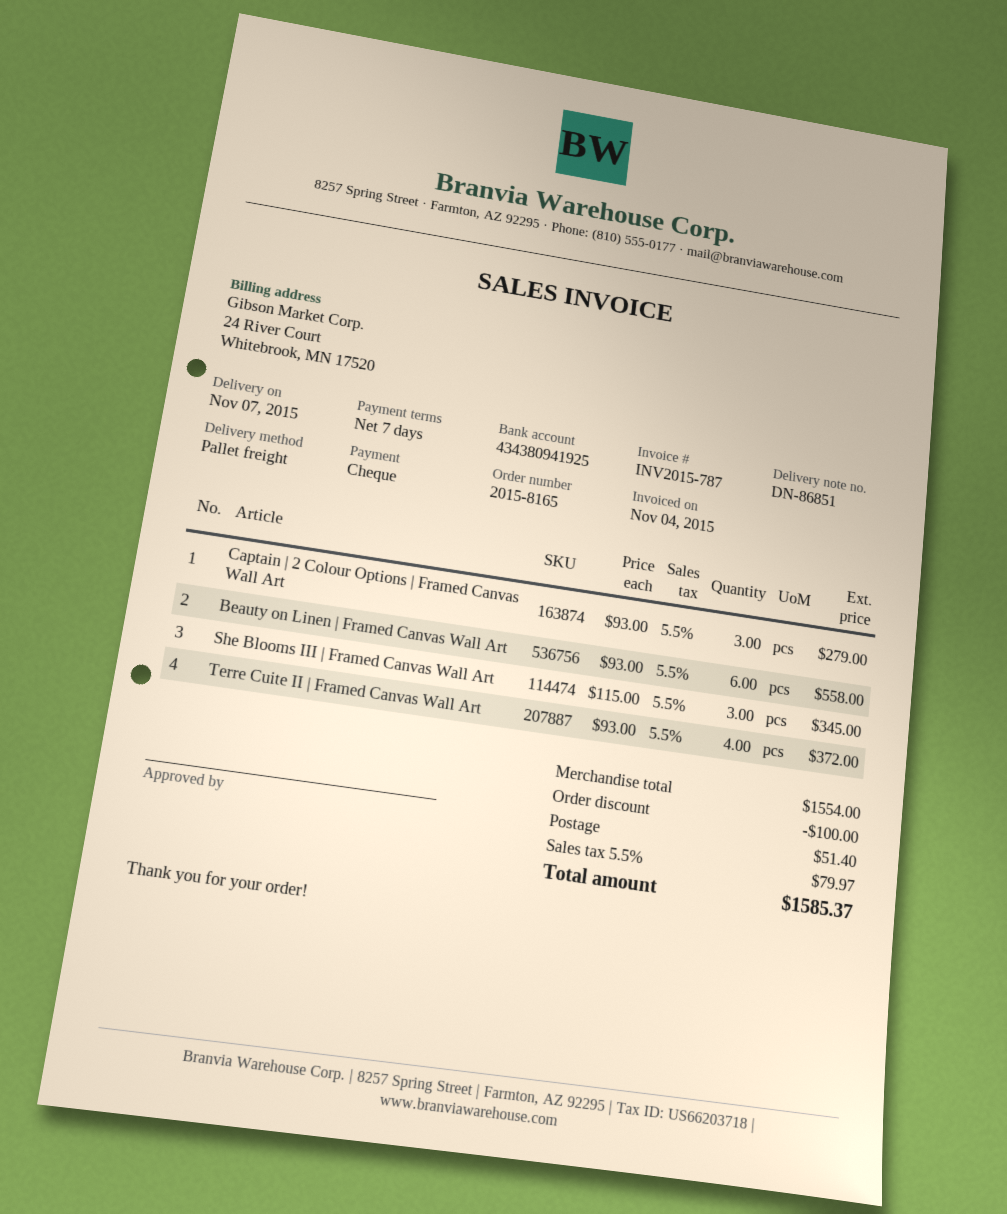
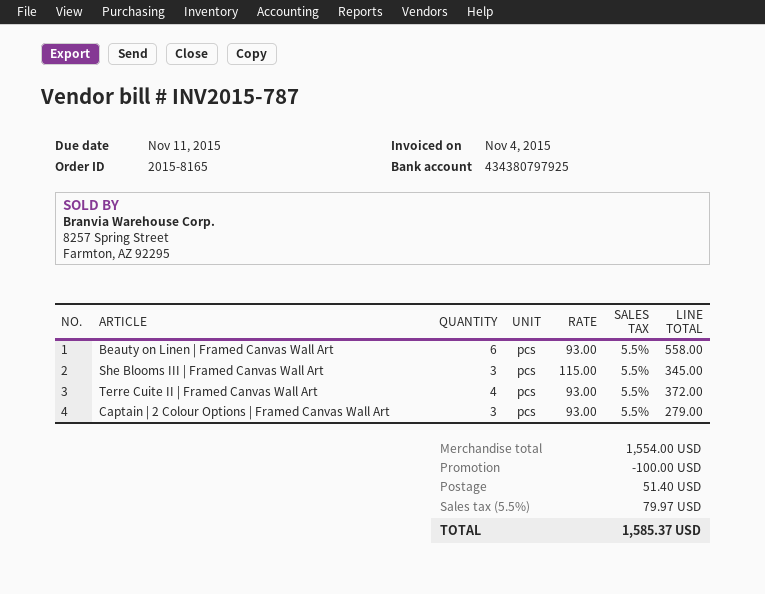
bank account: 434380941925 -> 434380797925

